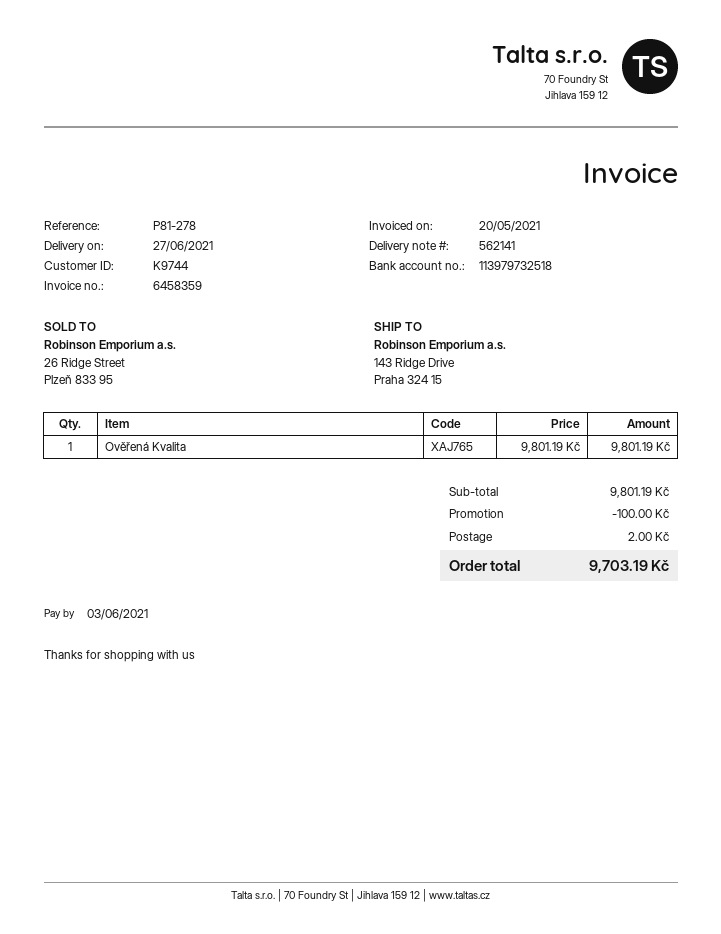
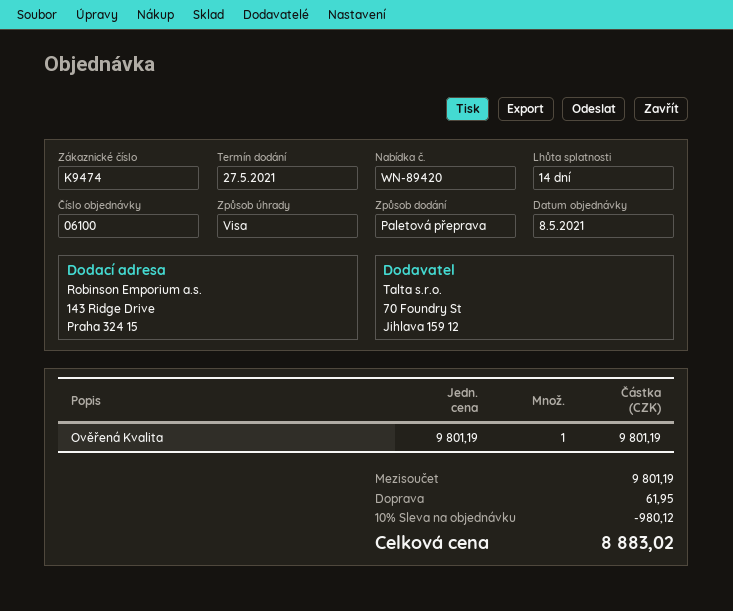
delivery date: 2021-06-27 -> 2021-05-27
customer number: K9744 -> K9474
discount: 100.00 -> 980.12
shipping: 2.00 -> 61.95
total: 9703.19 -> 8883.02

